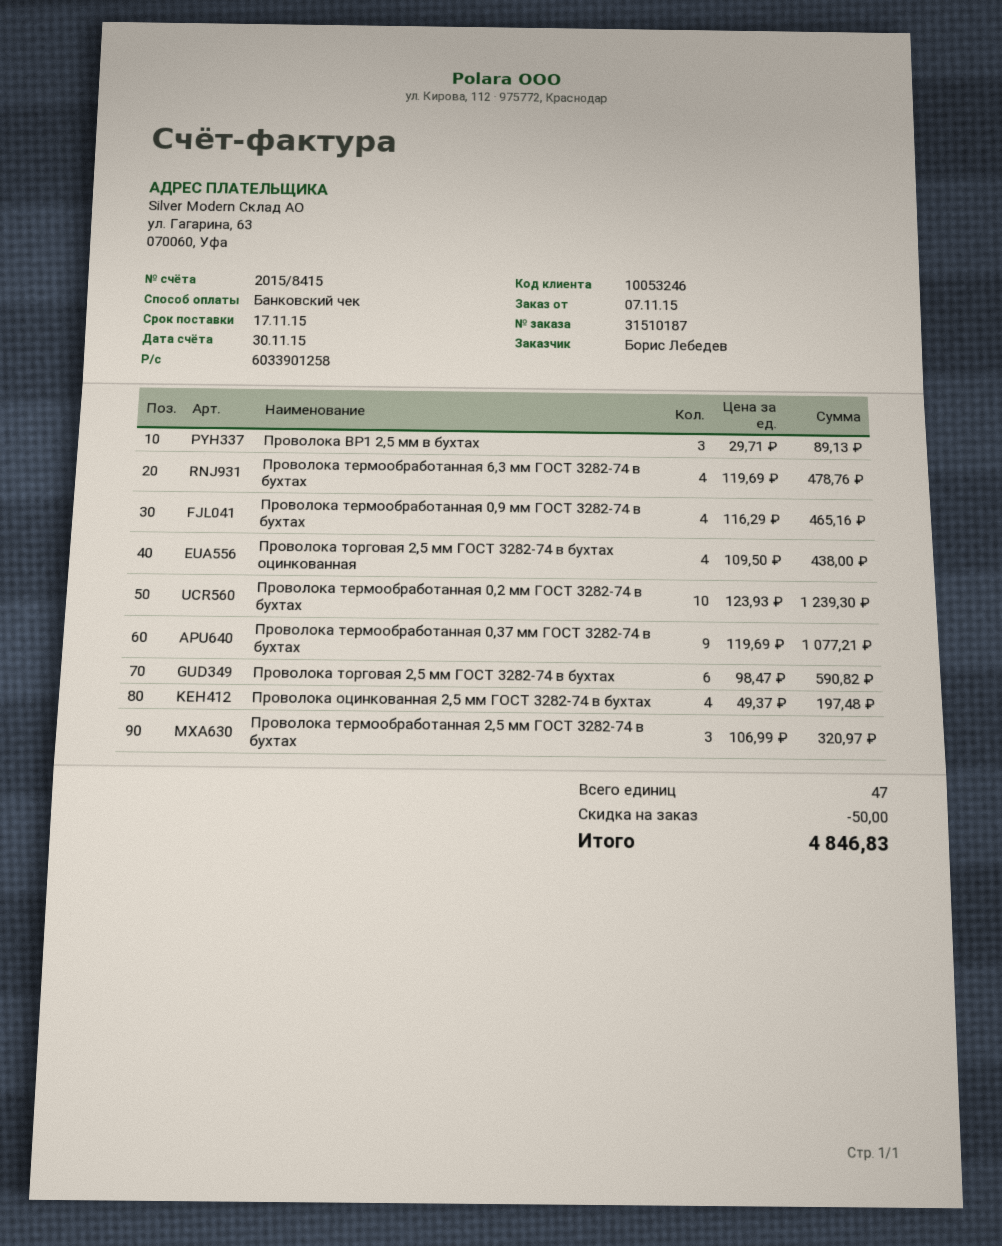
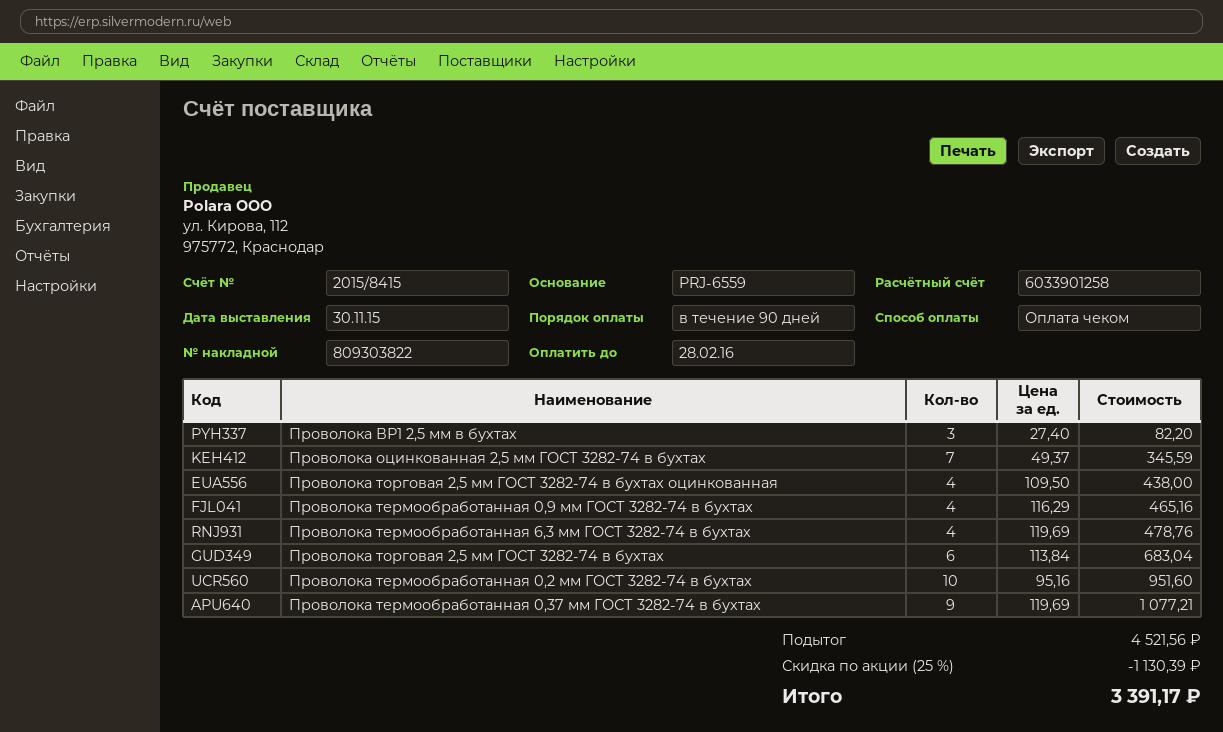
Проволока ВР1 2,5 мм в бухтах: 3 x 29.71 = 89.13 -> 3 x 27.40 = 82.20
Проволока термообработанная 0,2 мм ГОСТ 3282-74 в бухтах: 10 x 123.93 = 1239.30 -> 10 x 95.16 = 951.60
Проволока торговая 2,5 мм ГОСТ 3282-74 в бухтах: 6 x 98.47 = 590.82 -> 6 x 113.84 = 683.04
Проволока оцинкованная 2,5 мм ГОСТ 3282-74 в бухтах: 4 x 49.37 = 197.48 -> 7 x 49.37 = 345.59
Проволока термообработанная 2,5 мм ГОСТ 3282-74 в бухтах: 3 x 106.99 = 320.97 -> none
discount: 50.00 -> 1130.39
total: 4846.83 -> 3391.17

